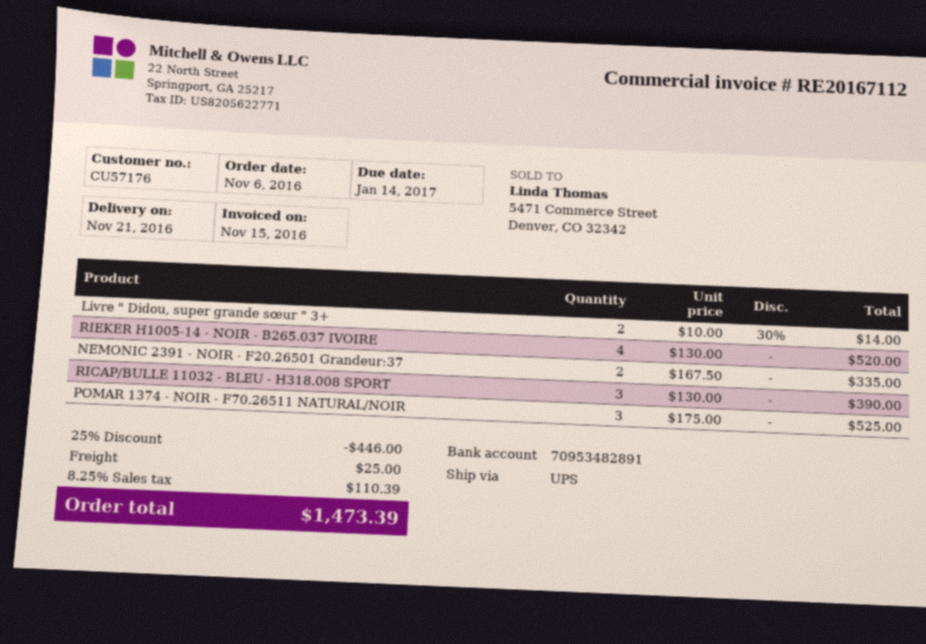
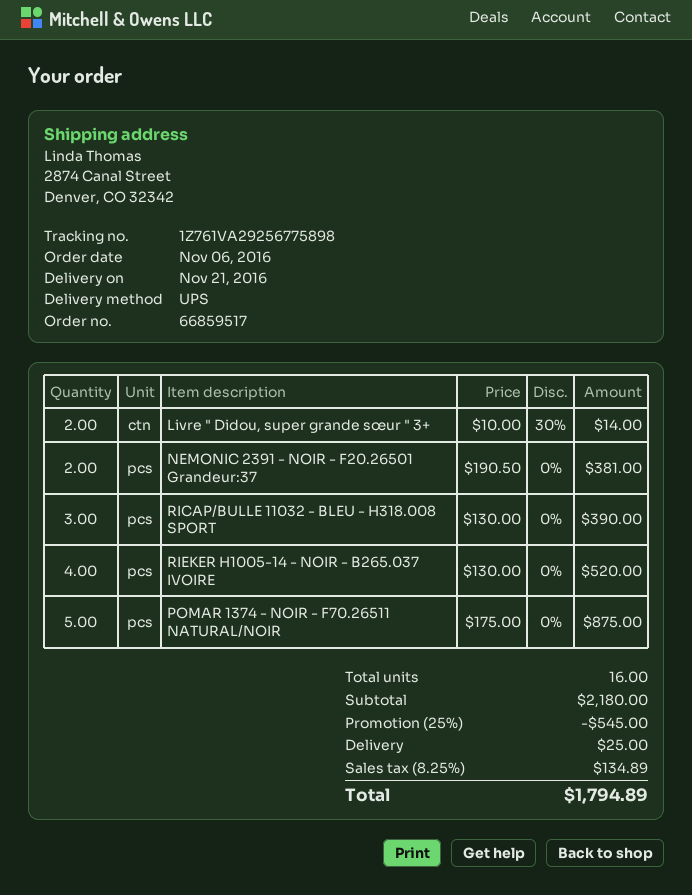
NEMONIC 2391 - NOIR - F20.26501 Grandeur:37: 2 x 167.50 = 335.00 -> 2 x 190.50 = 381.00
POMAR 1374 - NOIR - F70.26511 NATURAL/NOIR: 3 x 175.00 = 525.00 -> 5 x 175.00 = 875.00
discount: 25% = 446.00 -> 25% = 545.00
tax: 8.25% = 110.39 -> 8.25% = 134.89
total: 1473.39 -> 1794.89

